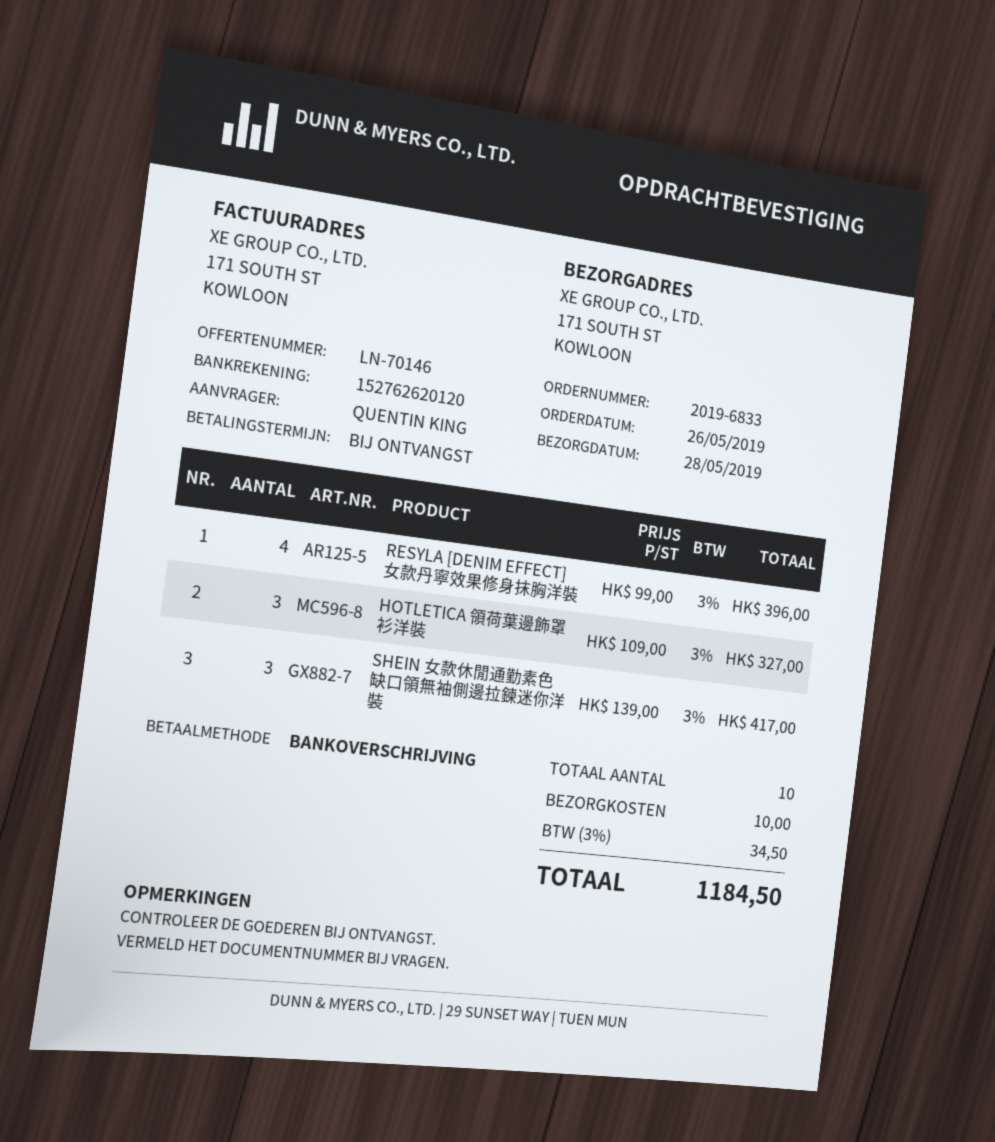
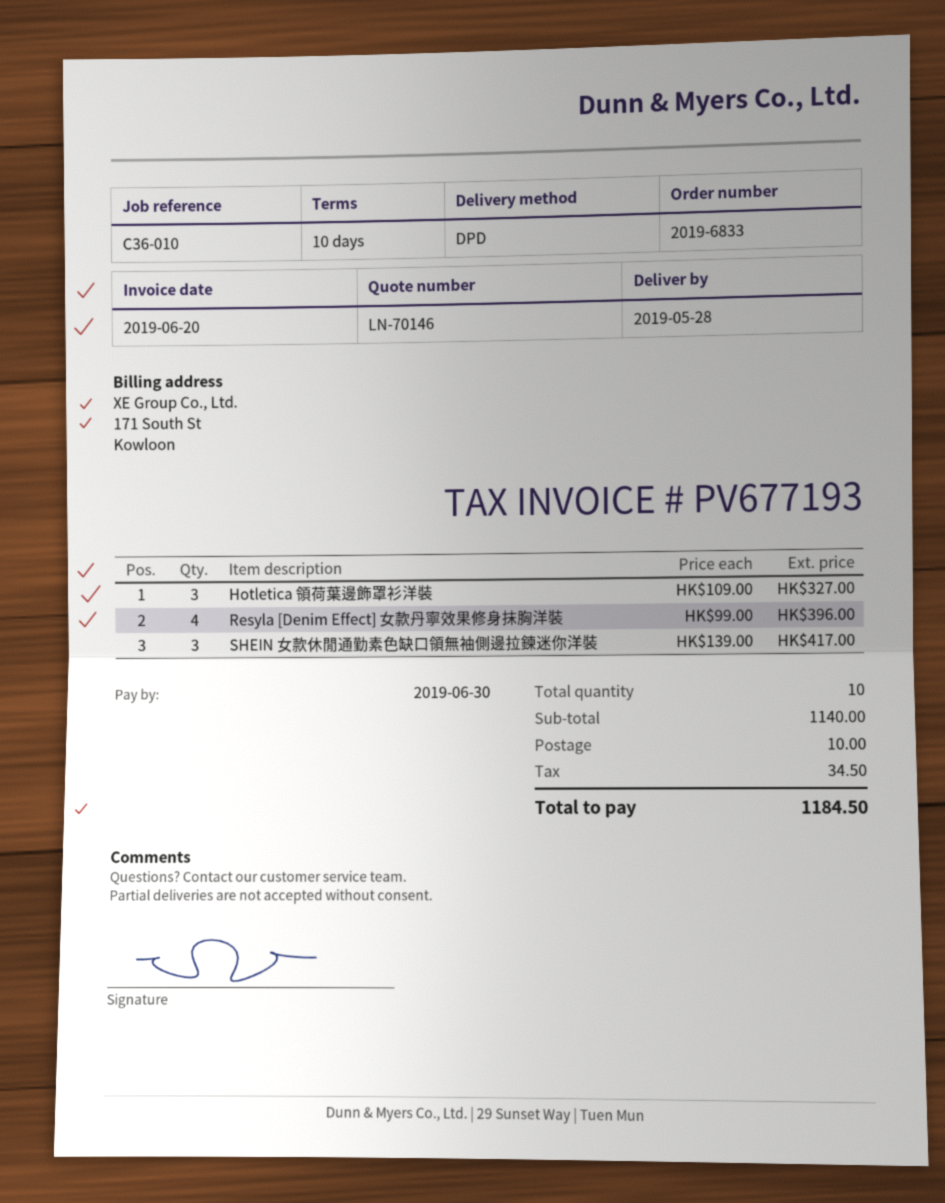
payment terms: on receipt -> 10 days

